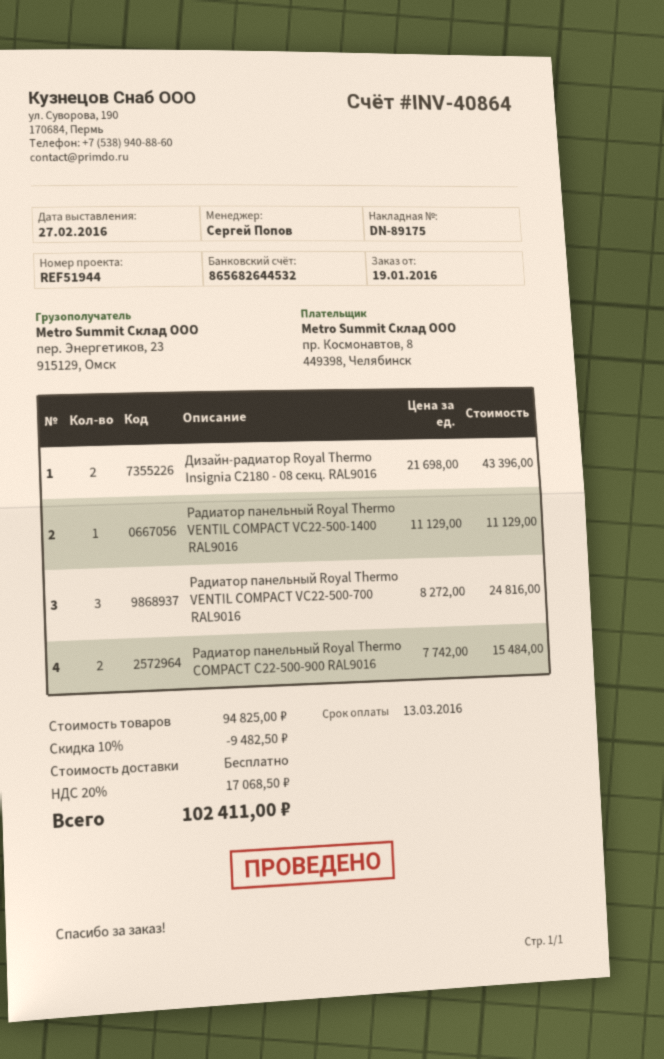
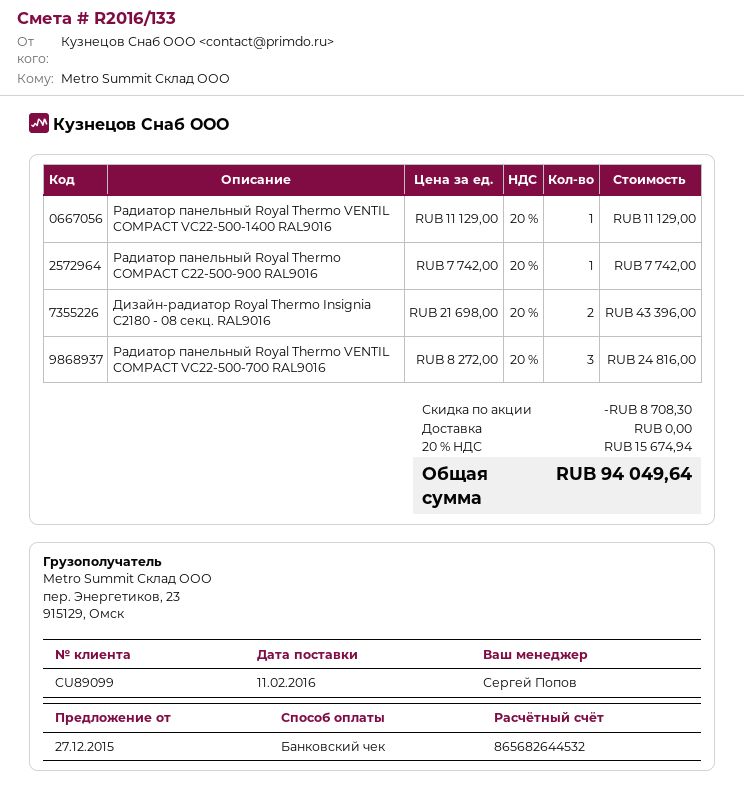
Радиатор панельный Royal Thermo COMPACT C22-500-900 RAL9016: 2 x 7742.00 = 15484.00 -> 1 x 7742.00 = 7742.00
discount: 9482.50 -> 8708.30
tax: 20% = 17068.50 -> 20% = 15674.94
total: 102411.00 -> 94049.64

